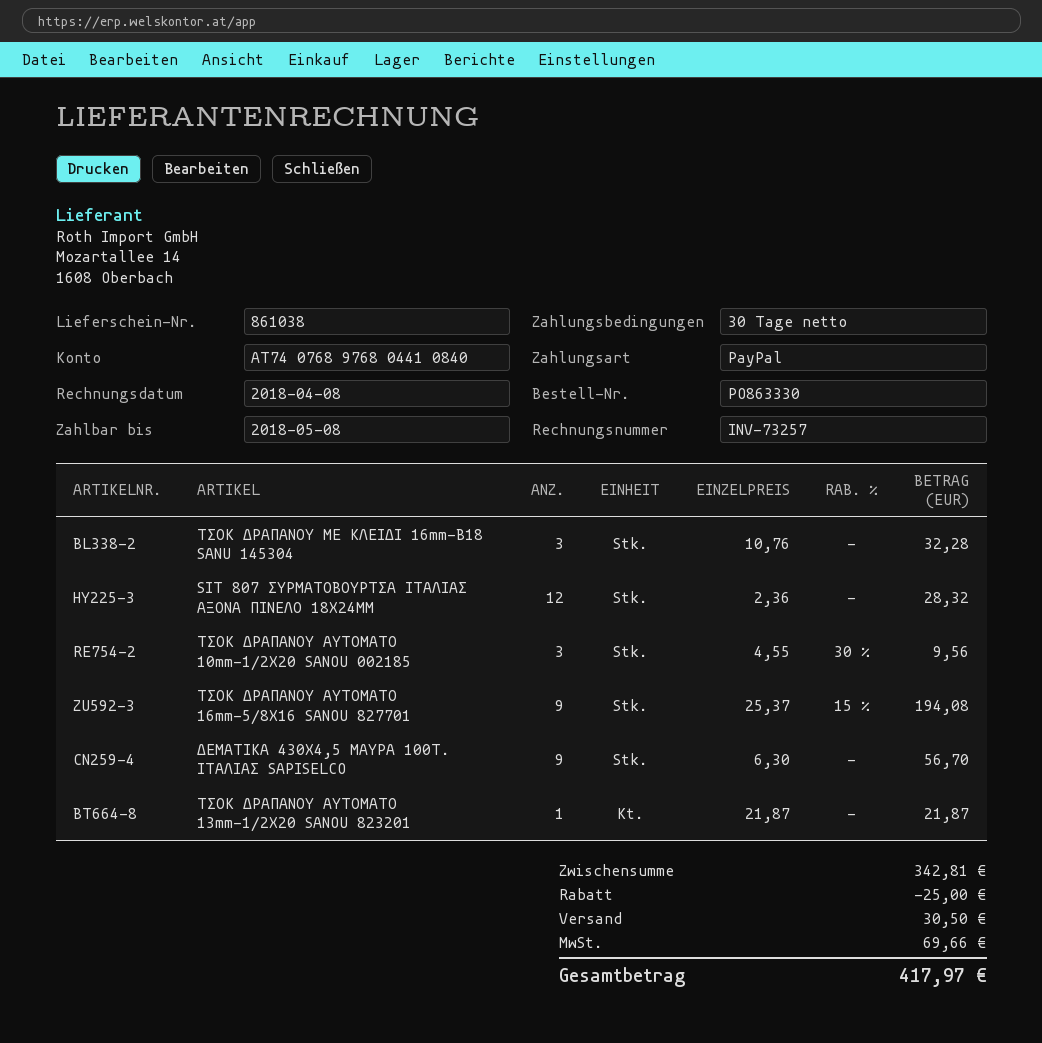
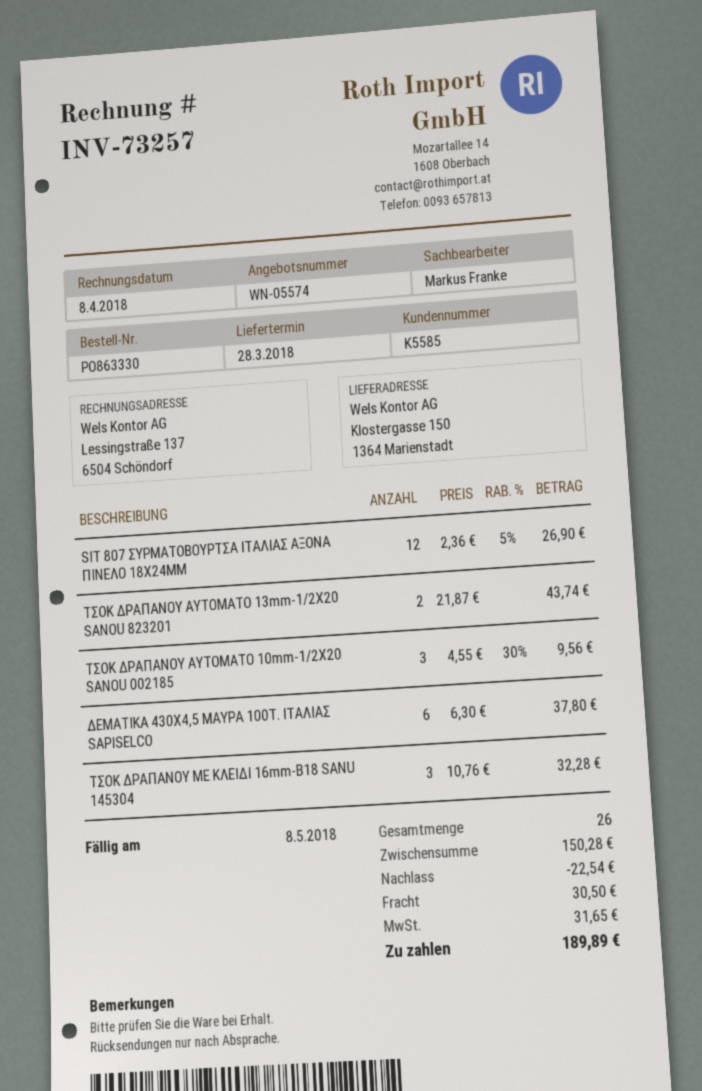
SIT 807 ΣΥΡΜΑΤΟΒΟΥΡΤΣΑ ΙΤΑΛΙΑΣ ΑΞΟΝΑ ΠΙΝΕΛΟ 18Χ24ΜΜ: 12 x 2.36 = 28.32 -> 12 x 2.36 - 5% = 26.90
ΤΣΟΚ ΔΡΑΠΑΝΟΥ ΑΥΤΟΜΑΤΟ 16mm-5/8X16 SANOU 827701: 9 x 25.37 - 15% = 194.08 -> none
ΔΕΜΑΤΙΚΑ 430Χ4,5 ΜΑΥΡΑ 100Τ. ΙΤΑΛΙΑΣ SAPISELCO: 9 x 6.30 = 56.70 -> 6 x 6.30 = 37.80
ΤΣΟΚ ΔΡΑΠΑΝΟΥ ΑΥΤΟΜΑΤΟ 13mm-1/2X20 SANOU 823201: 1 x 21.87 = 21.87 -> 2 x 21.87 = 43.74
subtotal: 342.81 -> 150.28
discount: 25.00 -> 22.54
tax: 69.66 -> 31.65
total: 417.97 -> 189.89

